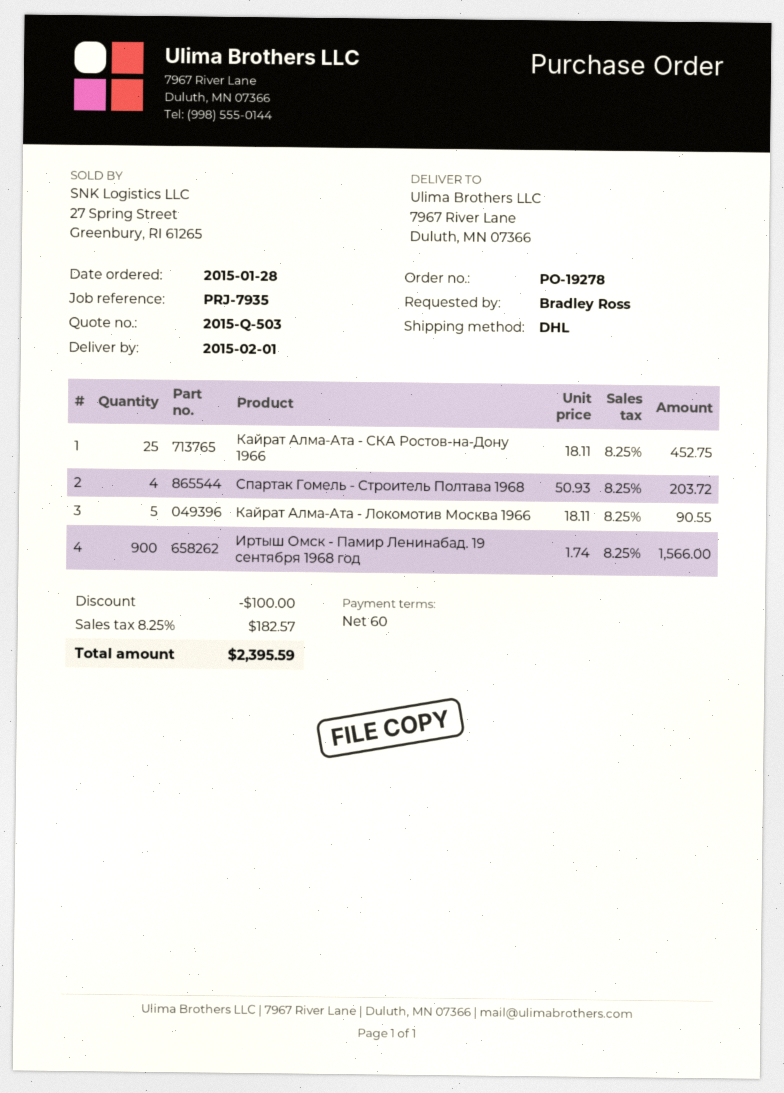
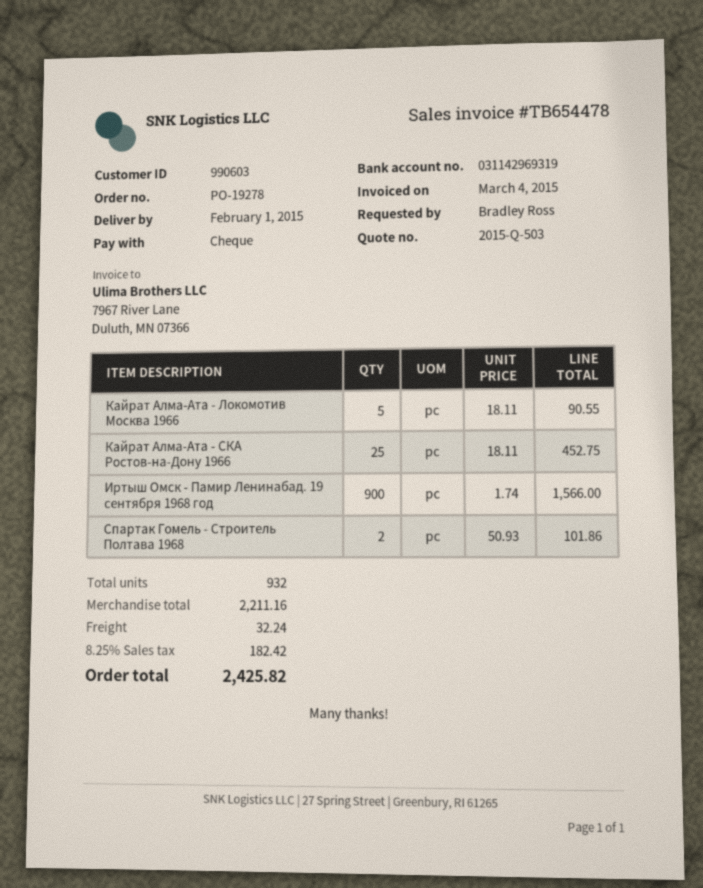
Спартак Гомель - Строитель Полтава 1968: 4 x 50.93 = 203.72 -> 2 x 50.93 = 101.86
discount: 100.00 -> none
shipping: none -> 32.24
tax: 8.25% = 182.57 -> 8.25% = 182.42
total: 2395.59 -> 2425.82

